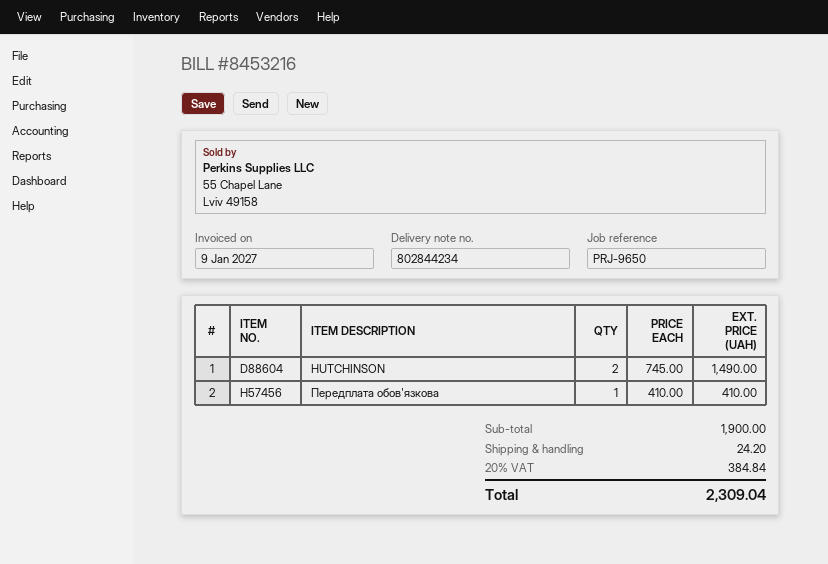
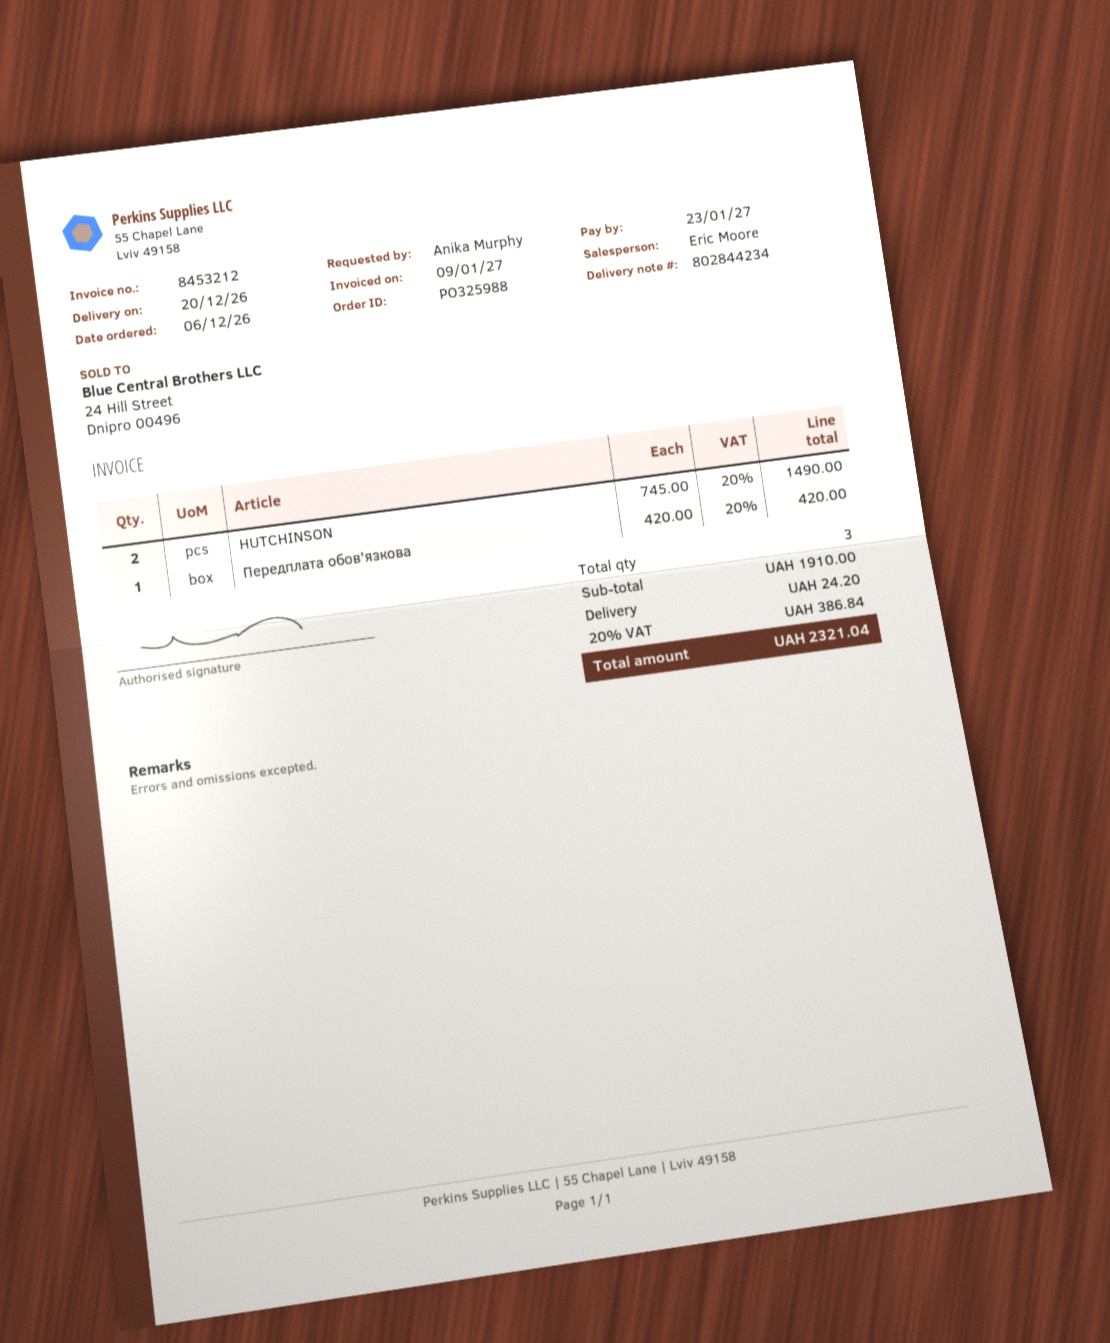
invoice number: 8453216 -> 8453212
Передплата обов'язкова: 1 x 410.00 = 410.00 -> 1 x 420.00 = 420.00
subtotal: 1900.00 -> 1910.00
tax: 20% = 384.84 -> 20% = 386.84
total: 2309.04 -> 2321.04

